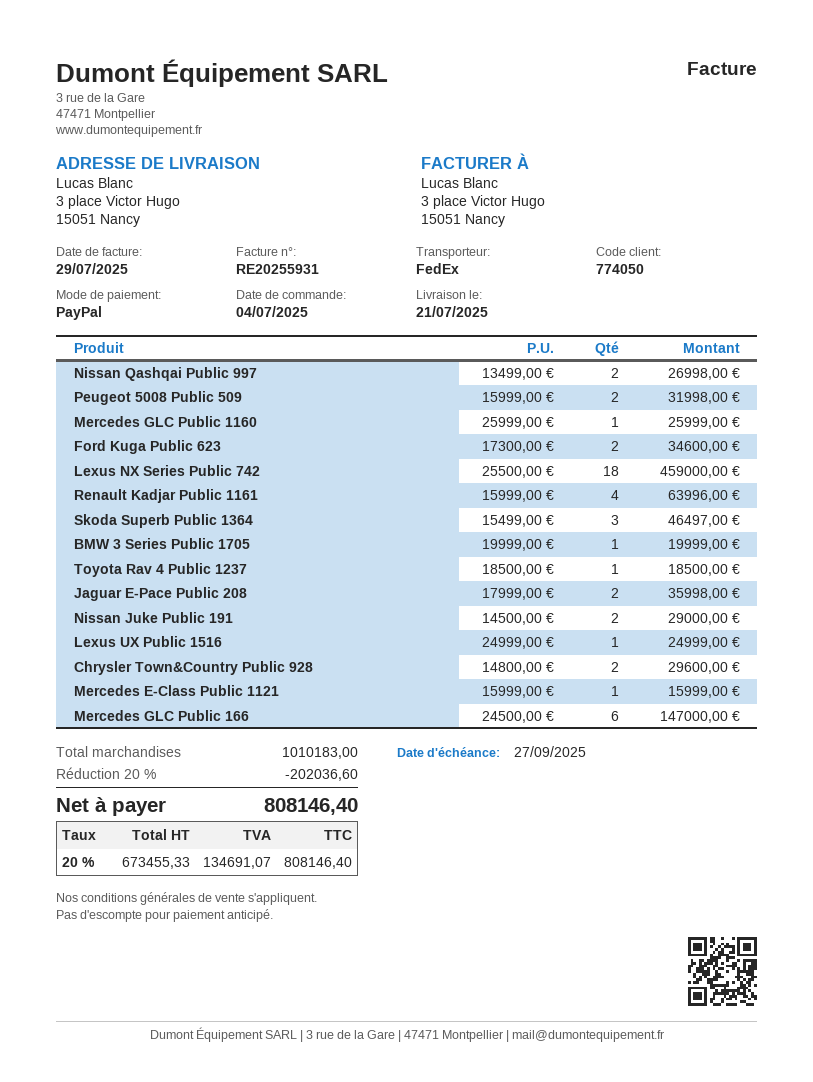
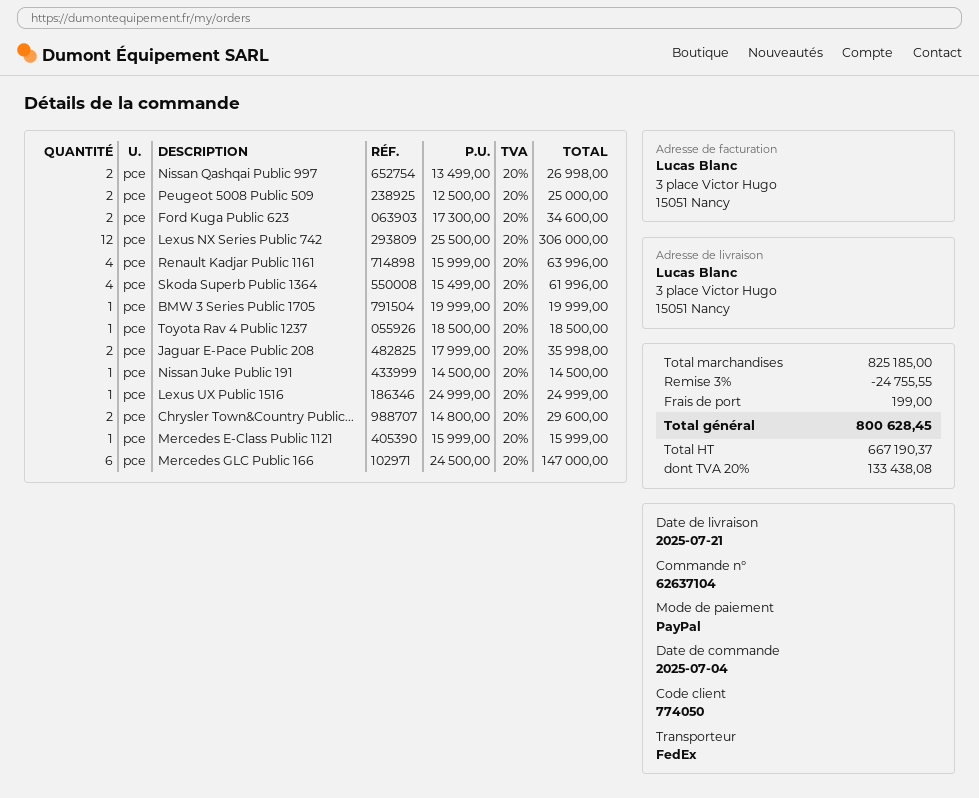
Peugeot 5008 Public 509: 2 x 15999.00 = 31998.00 -> 2 x 12500.00 = 25000.00
Mercedes GLC Public 1160: 1 x 25999.00 = 25999.00 -> none
Lexus NX Series Public 742: 18 x 25500.00 = 459000.00 -> 12 x 25500.00 = 306000.00
Skoda Superb Public 1364: 3 x 15499.00 = 46497.00 -> 4 x 15499.00 = 61996.00
Nissan Juke Public 191: 2 x 14500.00 = 29000.00 -> 1 x 14500.00 = 14500.00
subtotal: 1010183.00 -> 825185.00
discount: 20% = 202036.60 -> 3% = 24755.55
shipping: none -> 199.00
net: 673455.33 -> 667190.37
tax: 20% = 134691.07 -> 20% = 133438.08
total: 808146.40 -> 800628.45

